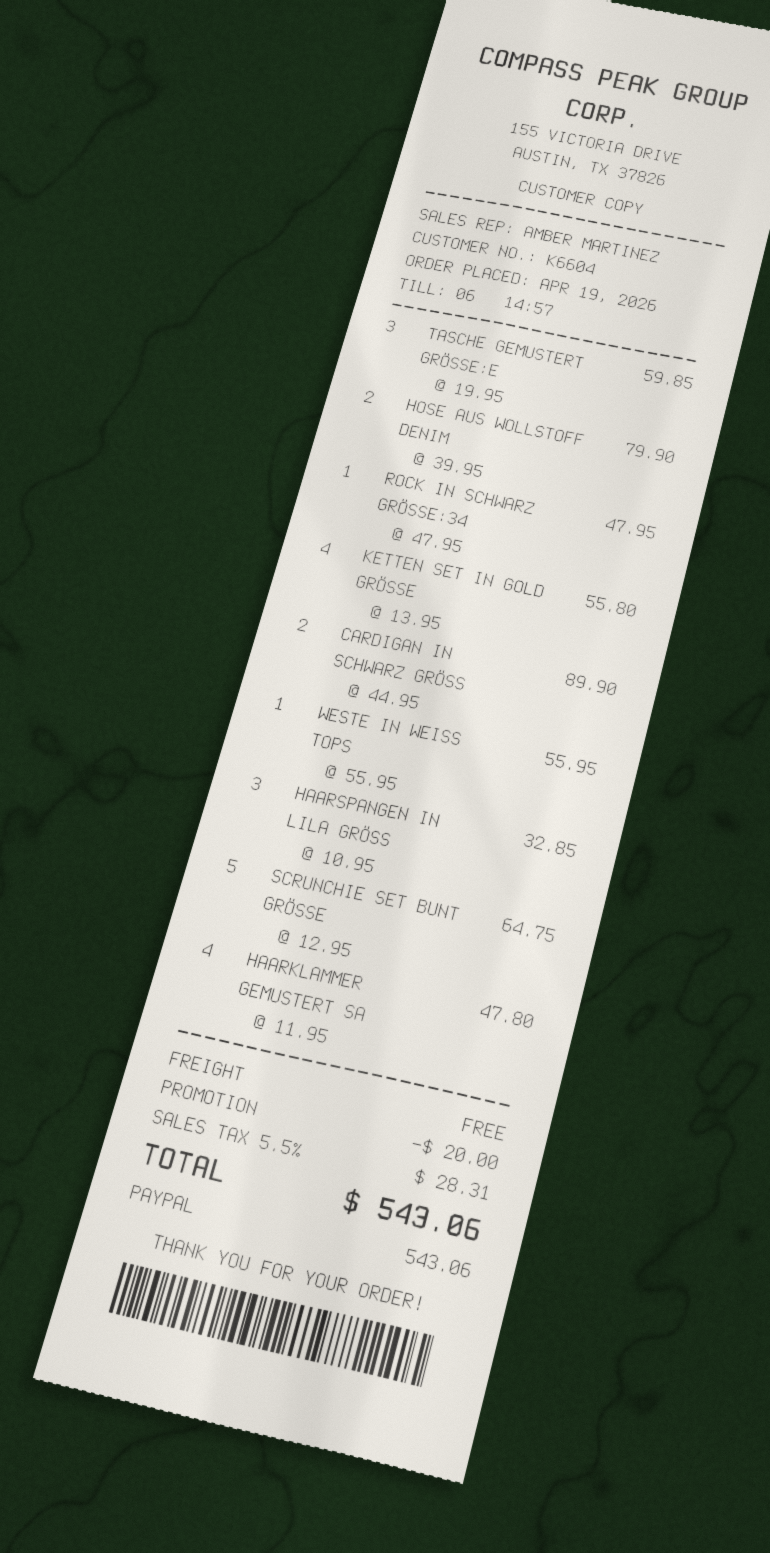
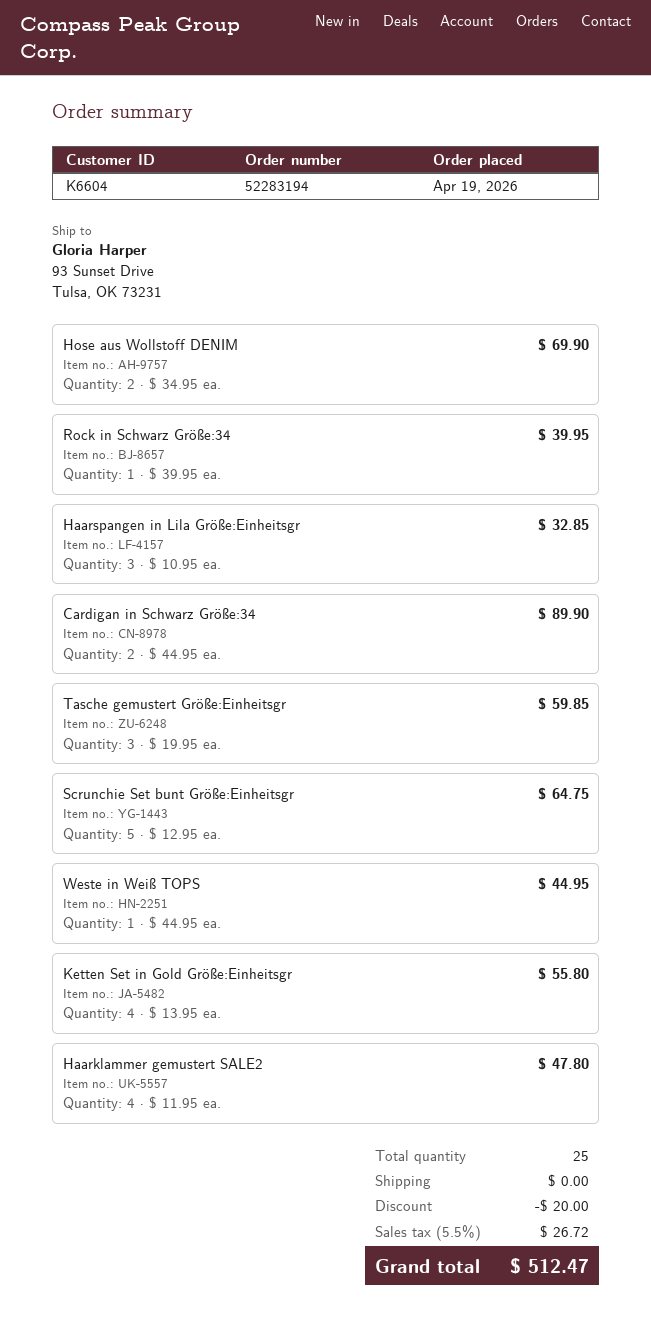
HOSE AUS WOLLSTOFF DENIM: 2 x 39.95 = 79.90 -> 2 x 34.95 = 69.90
ROCK IN SCHWARZ GRÖSSE:34: 1 x 47.95 = 47.95 -> 1 x 39.95 = 39.95
WESTE IN WEISS TOPS: 1 x 55.95 = 55.95 -> 1 x 44.95 = 44.95
tax: 5.5% = 28.31 -> 5.5% = 26.72
total: 543.06 -> 512.47

